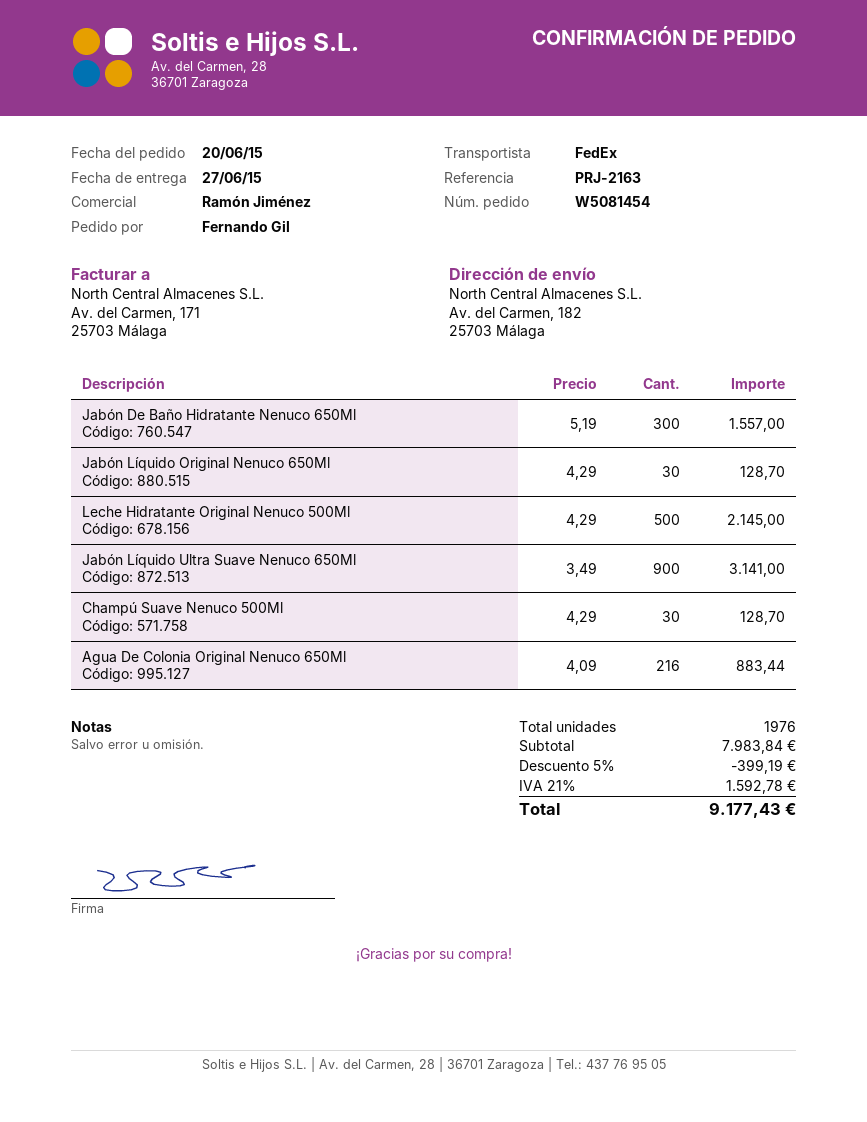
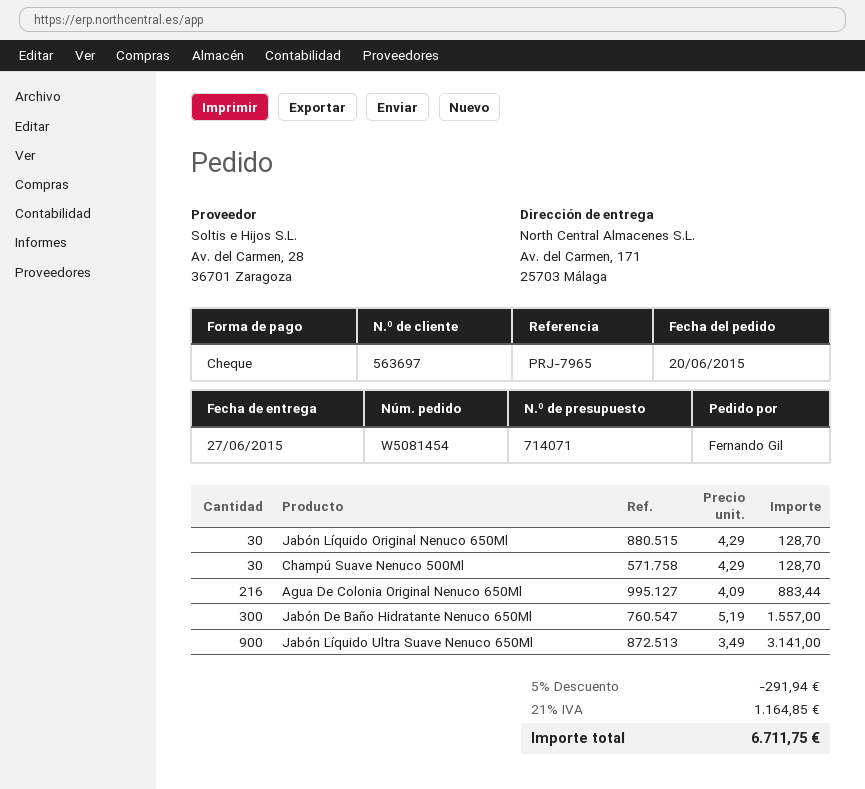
reference: PRJ-2163 -> PRJ-7965
ship to: Av. del Carmen, 182, 25703 Málaga -> Av. del Carmen, 171, 25703 Málaga
Leche Hidratante Original Nenuco 500Ml: 500 x 4.29 = 2145.00 -> none
discount: 5% = 399.19 -> 5% = 291.94
tax: 21% = 1592.78 -> 21% = 1164.85
total: 9177.43 -> 6711.75

